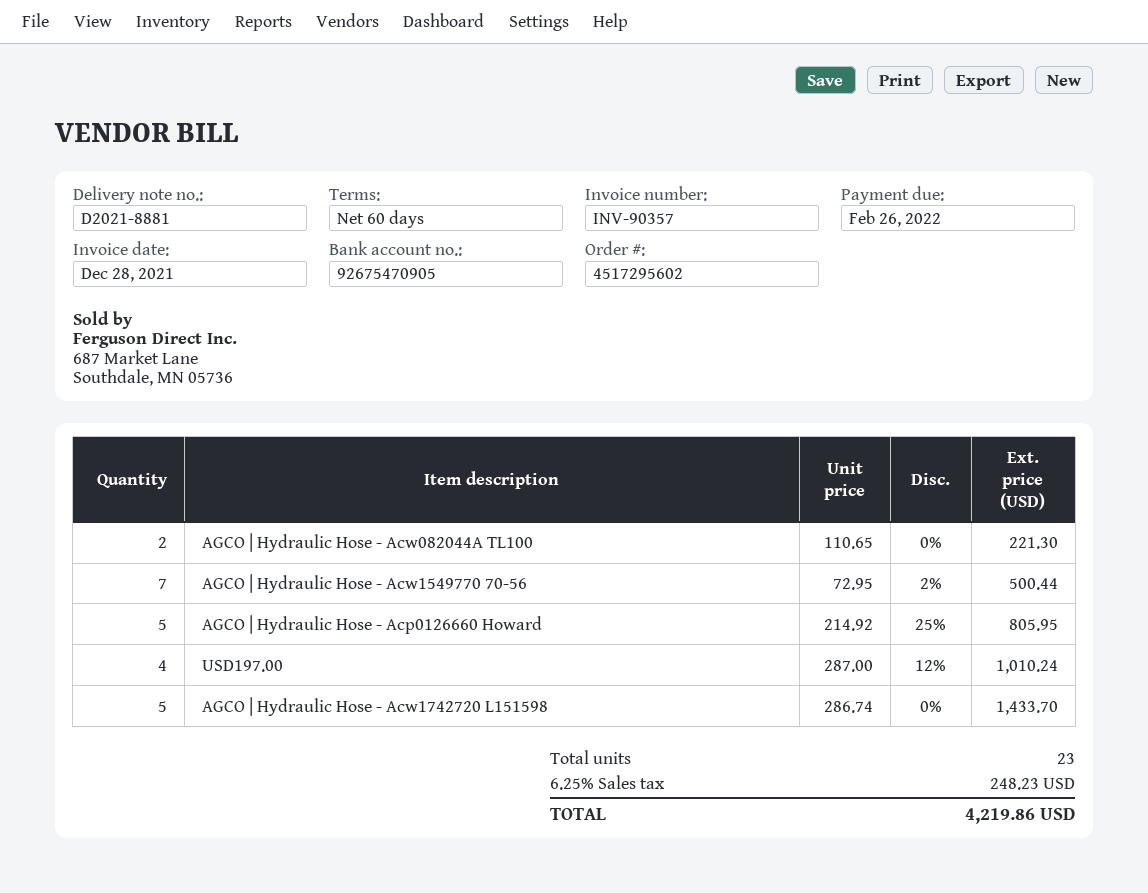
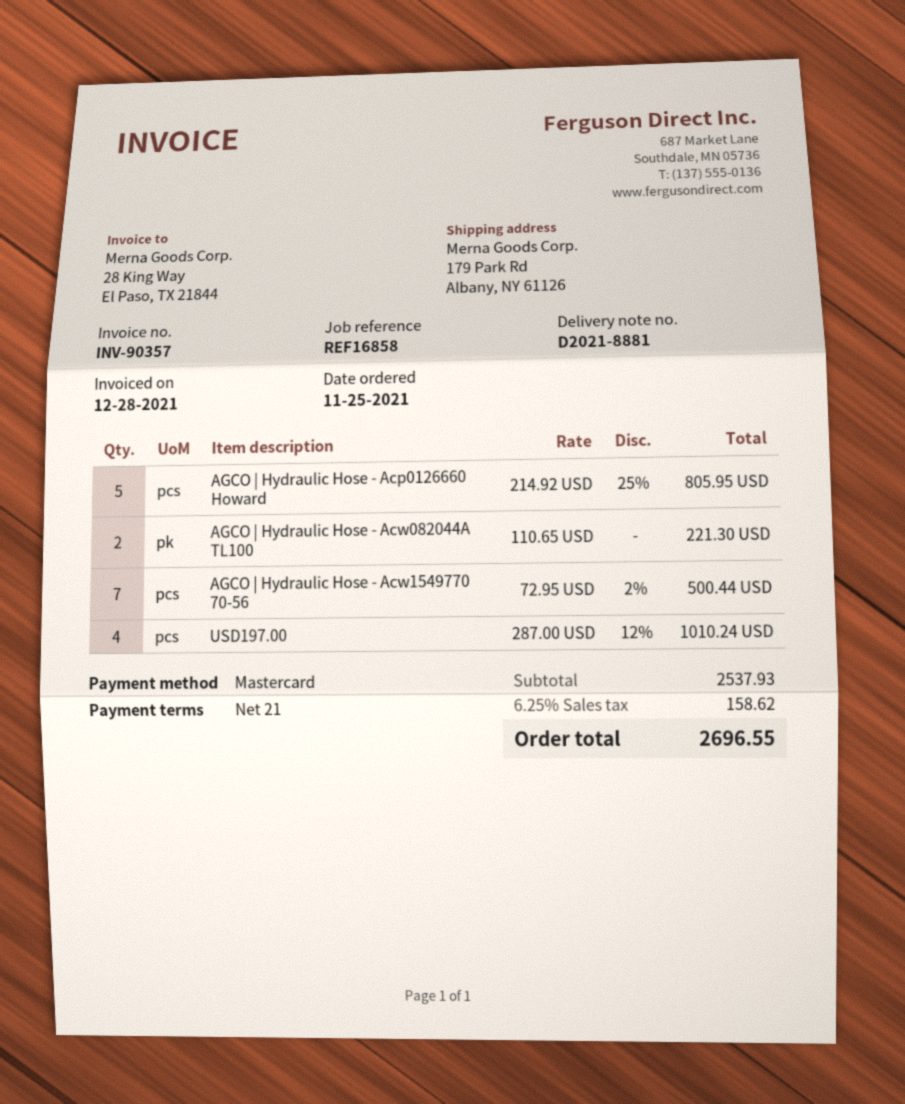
payment terms: 60 days -> 21 days
AGCO | Hydraulic Hose - Acw1742720 L151598: 5 x 286.74 = 1433.70 -> none
tax: 6.25% = 248.23 -> 6.25% = 158.62
total: 4219.86 -> 2696.55

